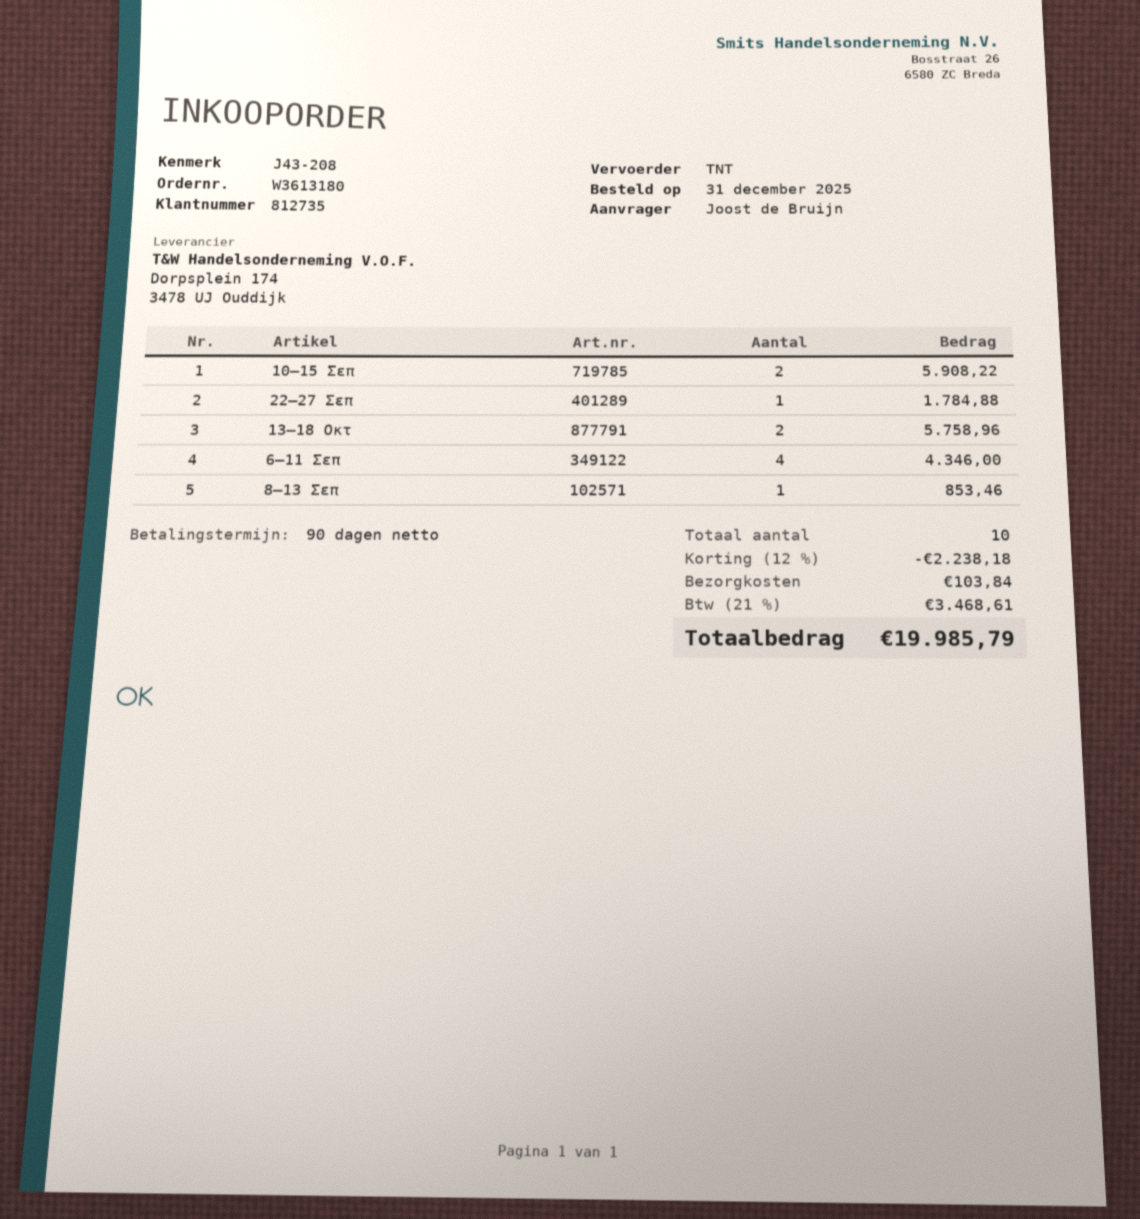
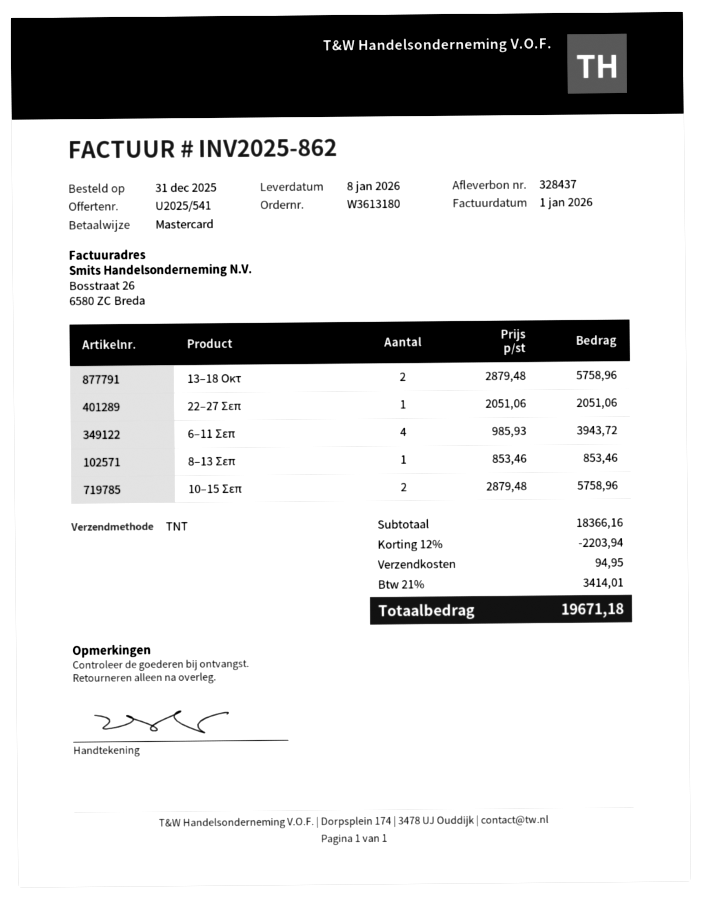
10–15 Σεπ: 2 for 5908.22 -> 2 for 5758.96
22–27 Σεπ: 1 for 1784.88 -> 1 for 2051.06
6–11 Σεπ: 4 for 4346.00 -> 4 for 3943.72
discount: 12% = 2238.18 -> 12% = 2203.94
shipping: 103.84 -> 94.95
tax: 21% = 3468.61 -> 21% = 3414.01
total: 19985.79 -> 19671.18

